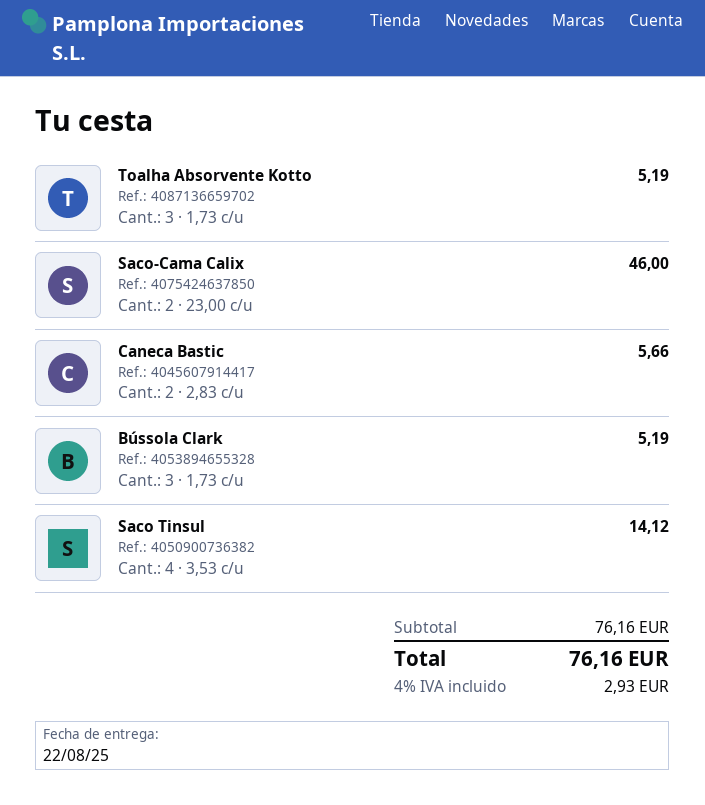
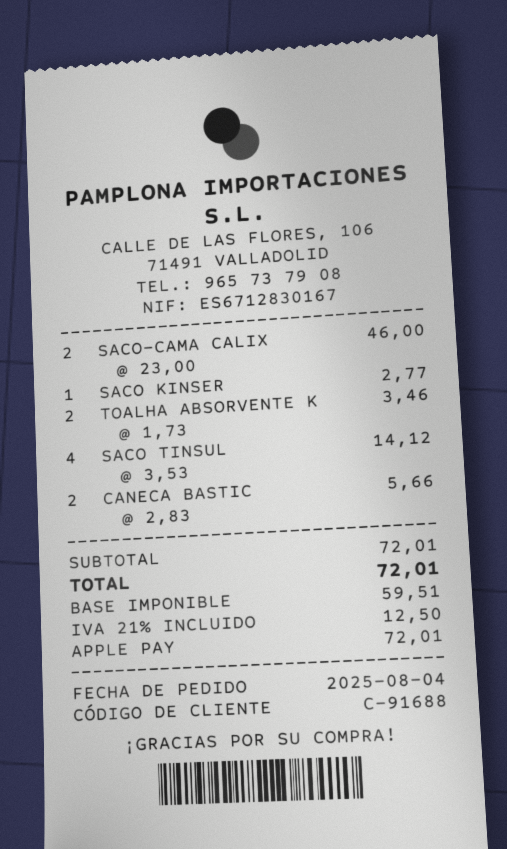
Toalha Absorvente Kotto: 3 x 1.73 = 5.19 -> 2 x 1.73 = 3.46
Bússola Clark: 3 x 1.73 = 5.19 -> none
SACO KINSER: none -> 1 x 2.77 = 2.77
subtotal: 76.16 -> 72.01
tax: 4% = 2.93 -> 21% = 12.50
total: 76.16 -> 72.01

